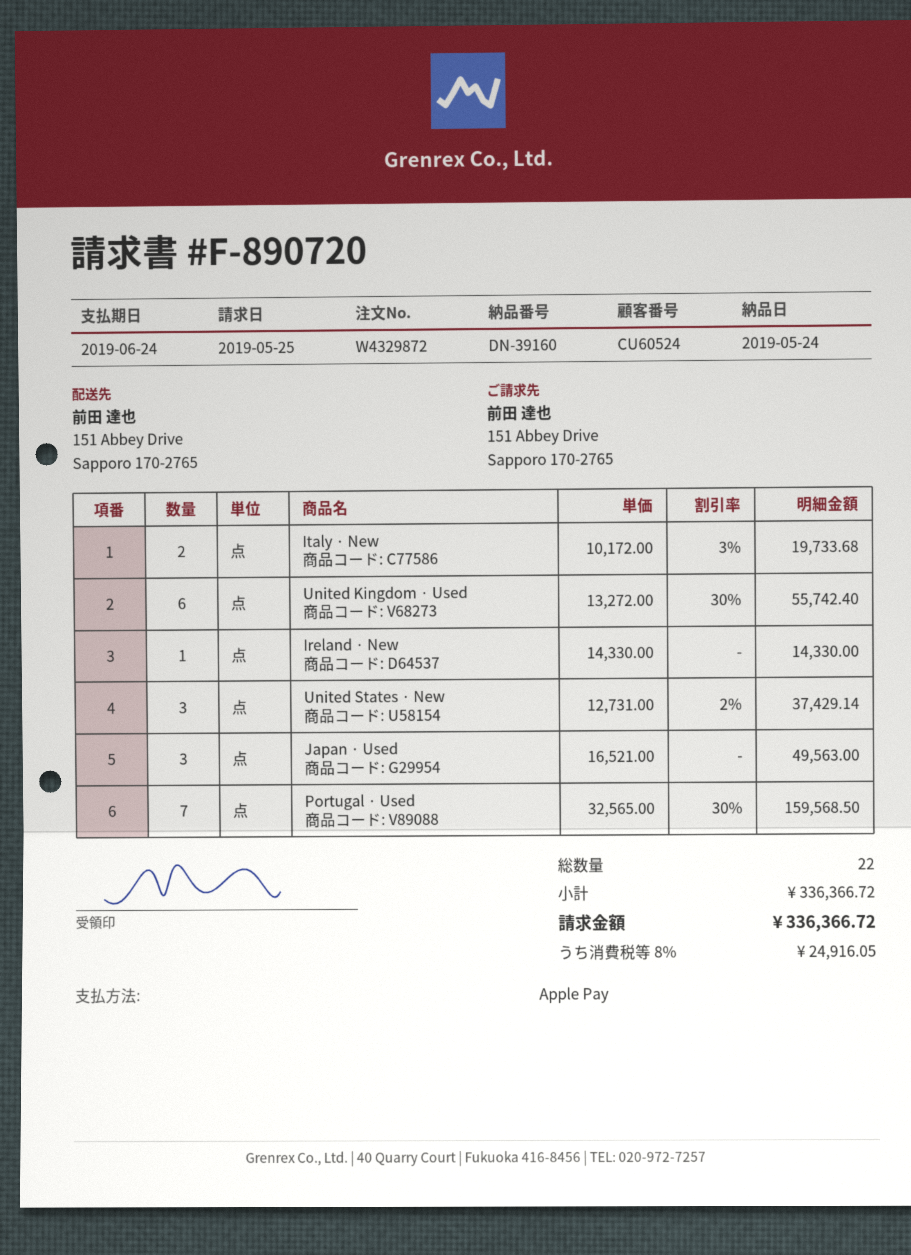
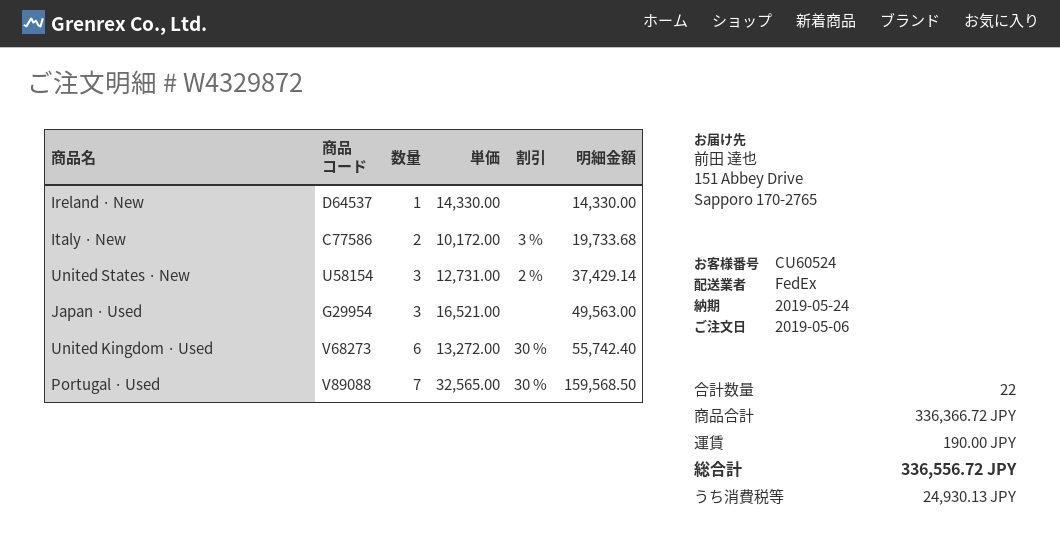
shipping: none -> 190.00
tax: 24916.05 -> 24930.13
total: 336366.72 -> 336556.72

